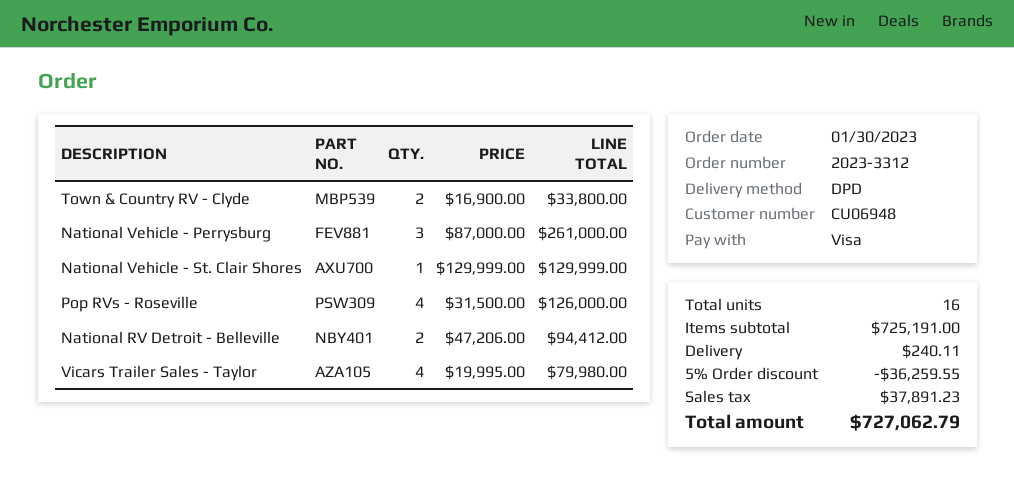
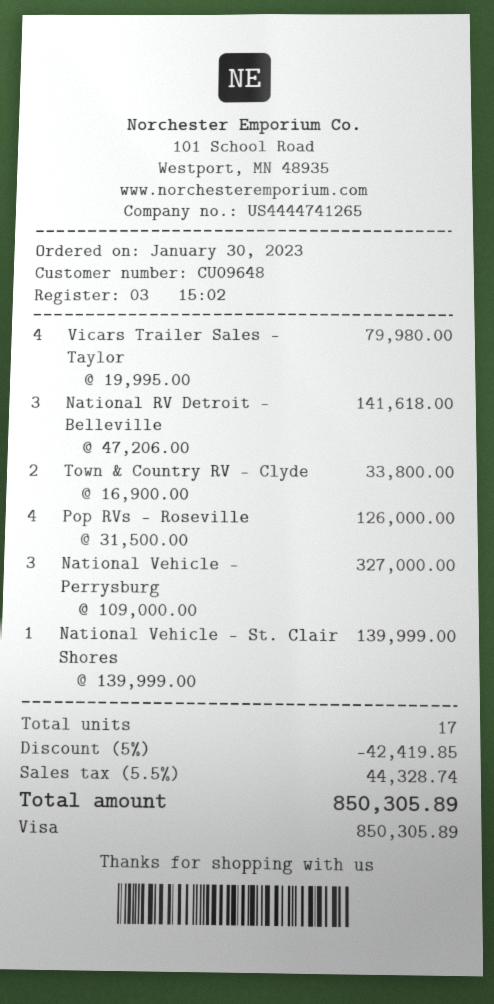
customer number: CU06948 -> CU09648
National Vehicle - Perrysburg: 3 x 87000.00 = 261000.00 -> 3 x 109000.00 = 327000.00
National Vehicle - St. Clair Shores: 1 x 129999.00 = 129999.00 -> 1 x 139999.00 = 139999.00
National RV Detroit - Belleville: 2 x 47206.00 = 94412.00 -> 3 x 47206.00 = 141618.00
total quantity: 16 -> 17
discount: 5% = 36259.55 -> 5% = 42419.85
shipping: 240.11 -> none
tax: 37891.23 -> 44328.74
total: 727062.79 -> 850305.89

